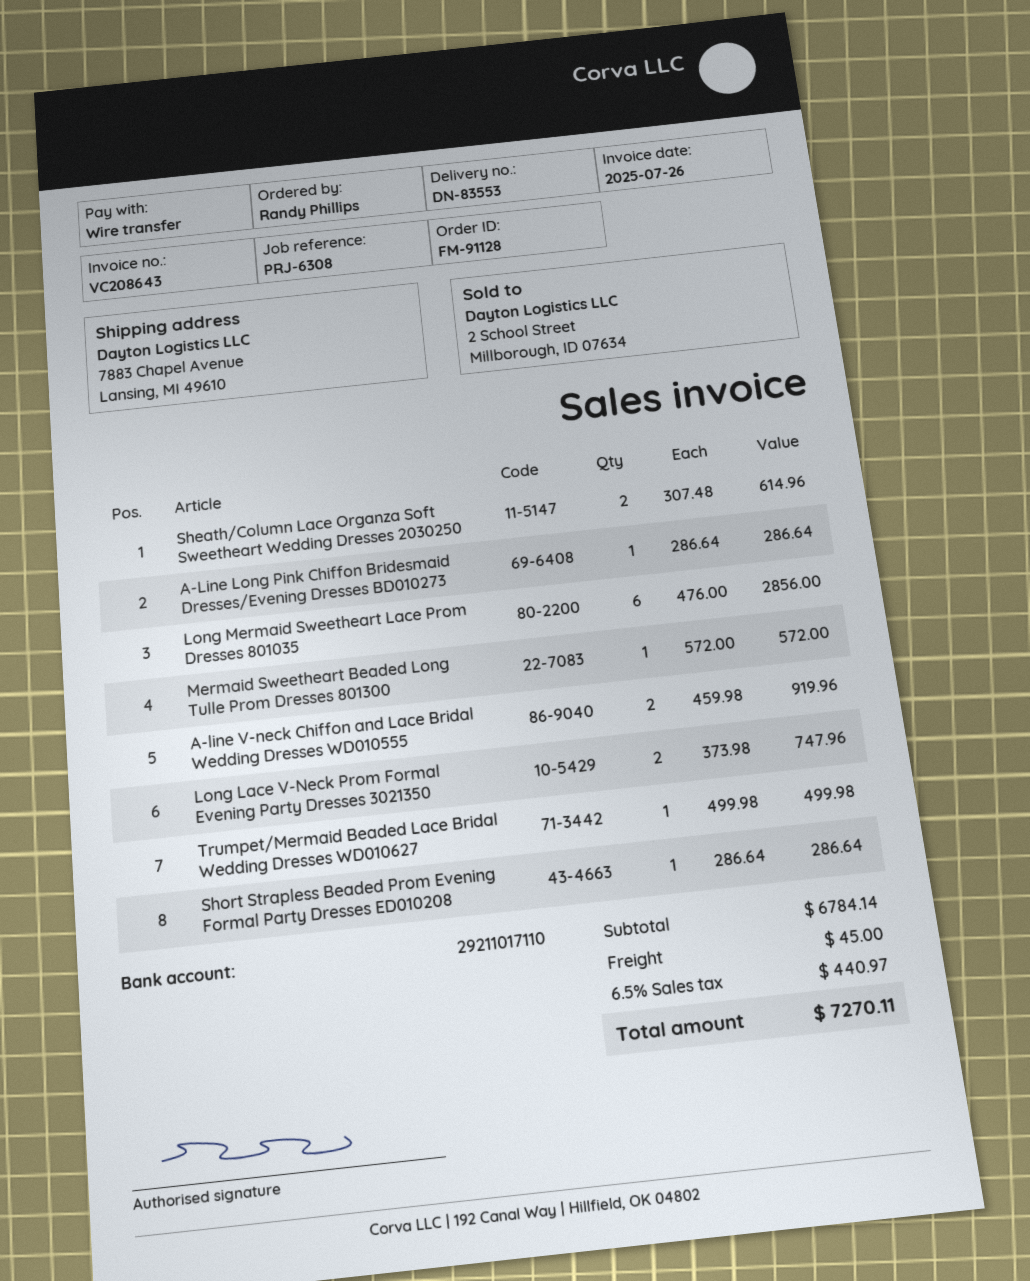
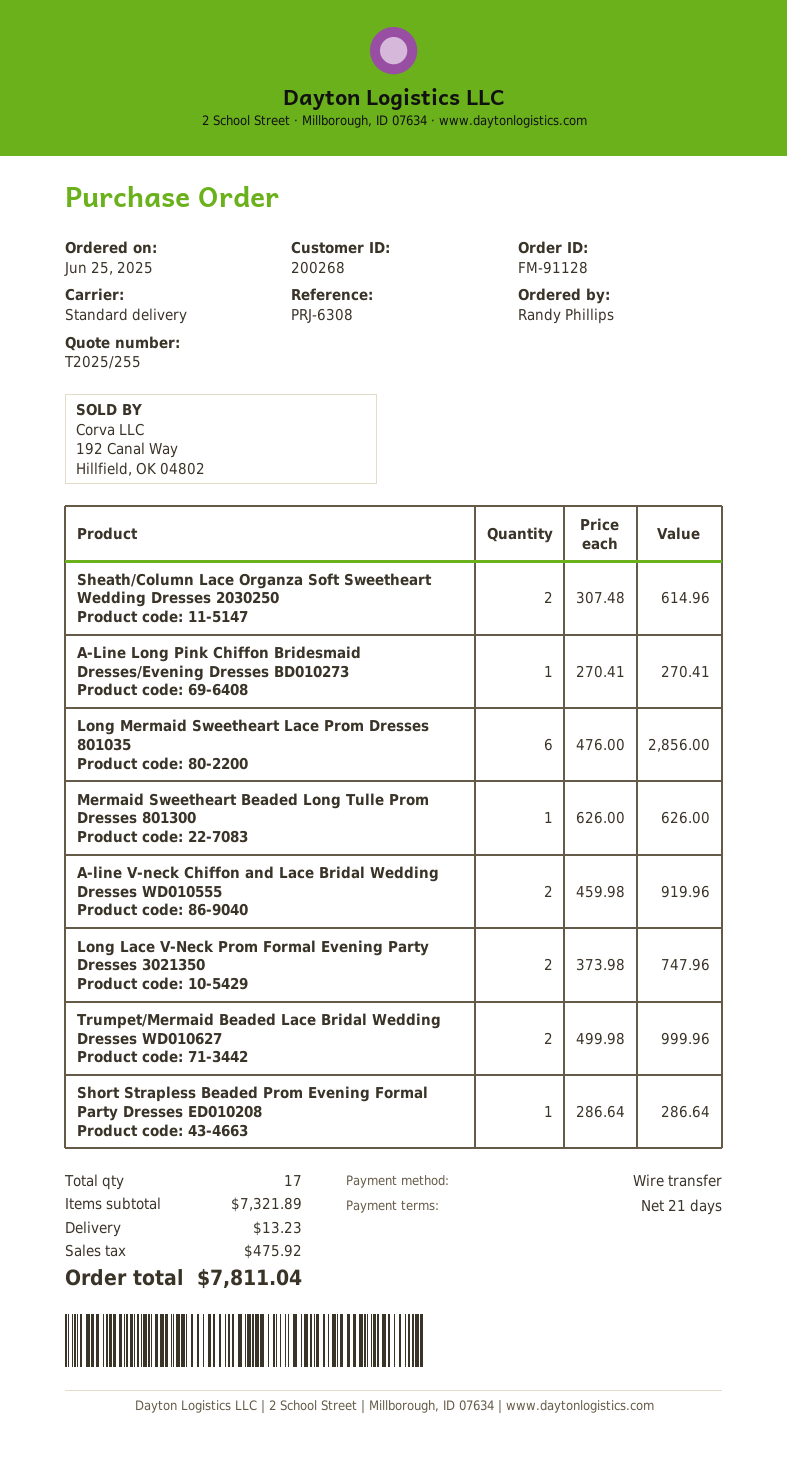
A-Line Long Pink Chiffon Bridesmaid Dresses/Evening Dresses BD010273: 1 x 286.64 = 286.64 -> 1 x 270.41 = 270.41
Mermaid Sweetheart Beaded Long Tulle Prom Dresses 801300: 1 x 572.00 = 572.00 -> 1 x 626.00 = 626.00
Trumpet/Mermaid Beaded Lace Bridal Wedding Dresses WD010627: 1 x 499.98 = 499.98 -> 2 x 499.98 = 999.96
subtotal: 6784.14 -> 7321.89
shipping: 45.00 -> 13.23
tax: 440.97 -> 475.92
total: 7270.11 -> 7811.04

